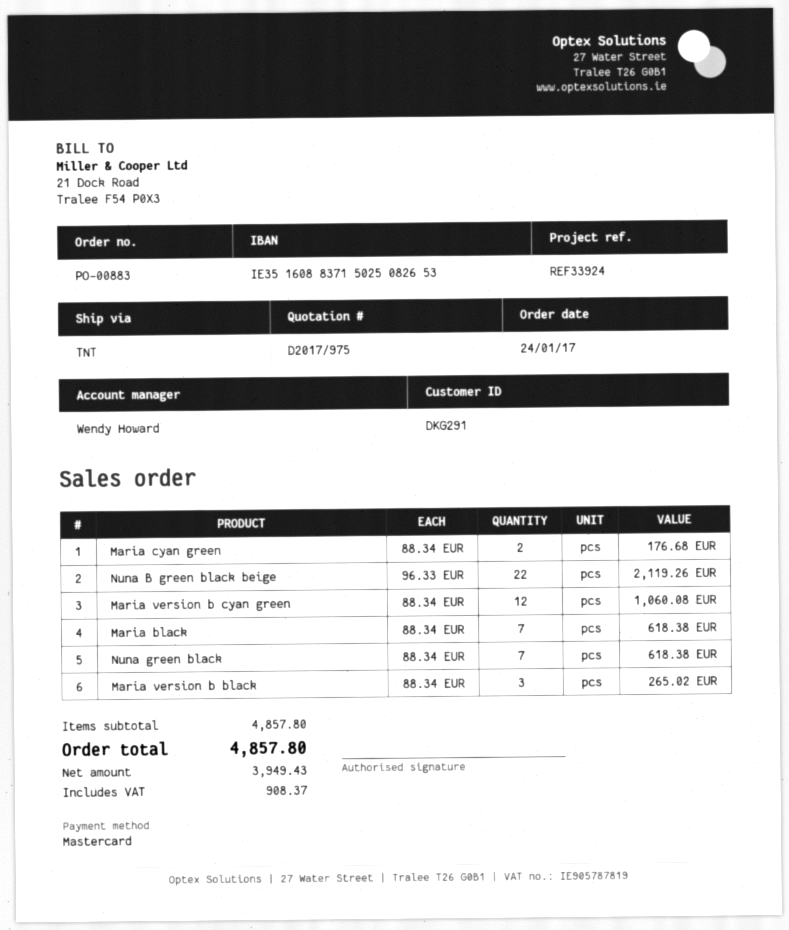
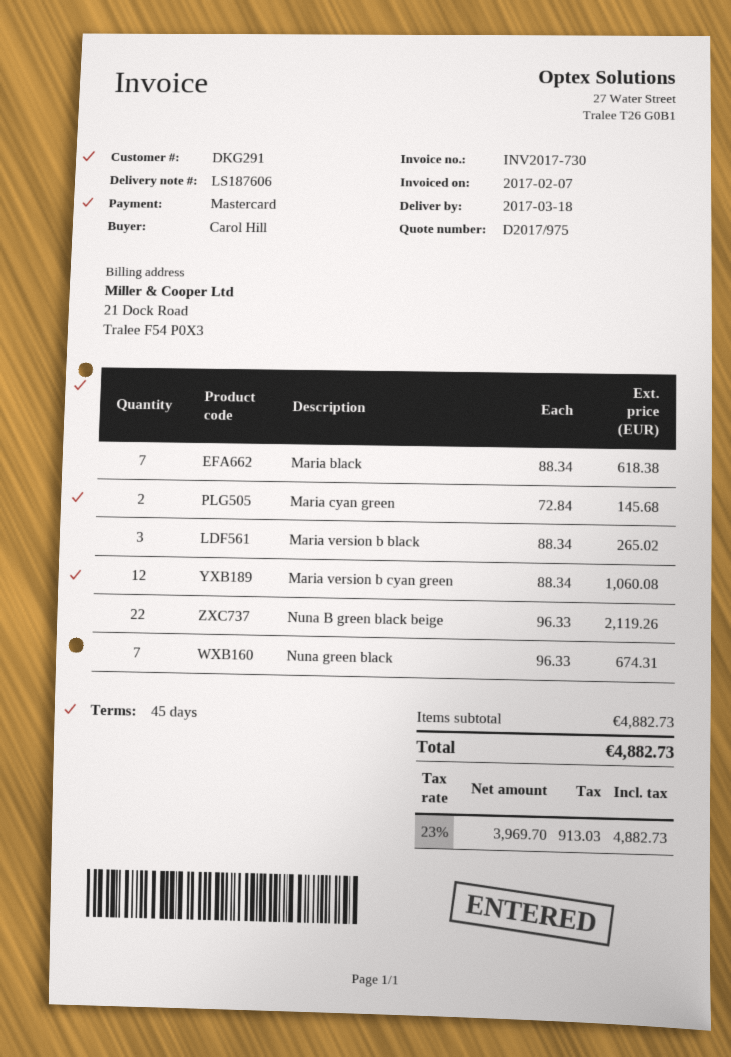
Maria cyan green: 2 x 88.34 = 176.68 -> 2 x 72.84 = 145.68
Nuna green black: 7 x 88.34 = 618.38 -> 7 x 96.33 = 674.31
subtotal: 4857.80 -> 4882.73
net: 3949.43 -> 3969.70
tax: 908.37 -> 913.03
total: 4857.80 -> 4882.73

